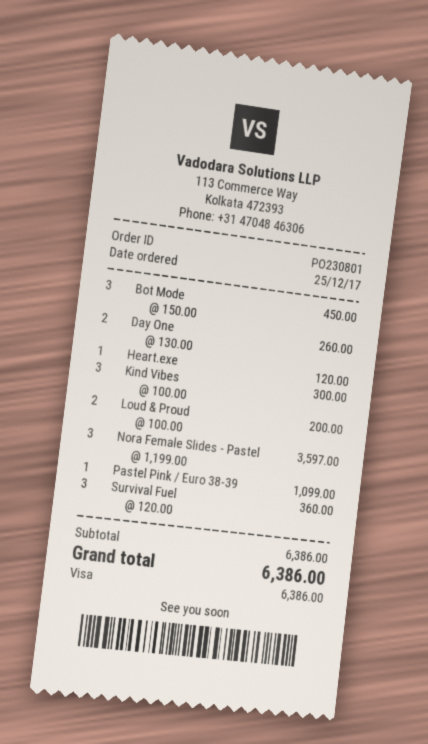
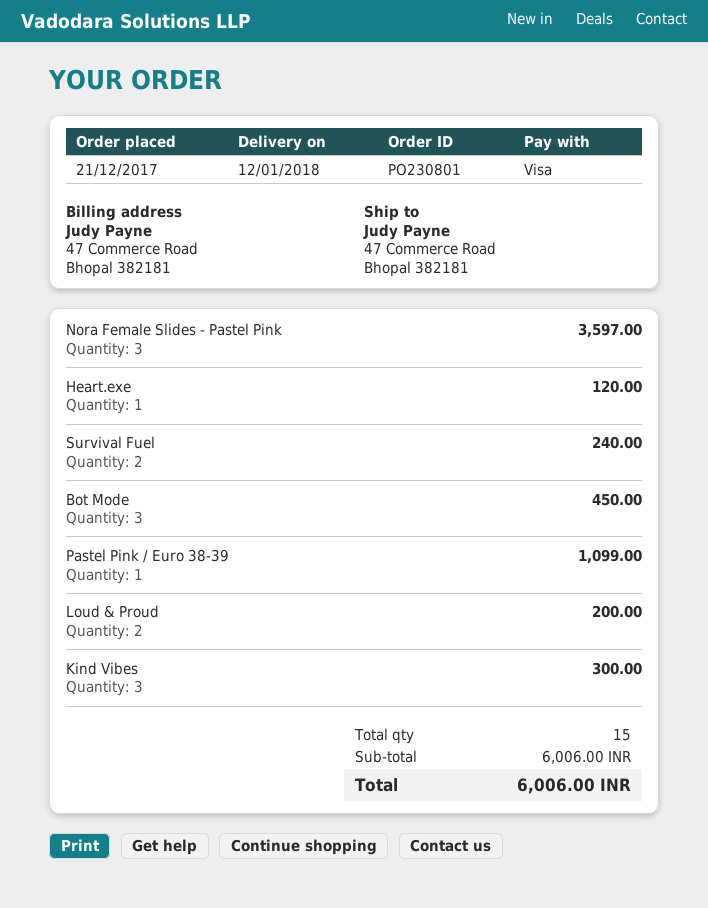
order date: 2017-12-25 -> 2017-12-21
Day One: 2 for 260.00 -> none
Survival Fuel: 3 for 360.00 -> 2 for 240.00
subtotal: 6386.00 -> 6006.00
total: 6386.00 -> 6006.00

